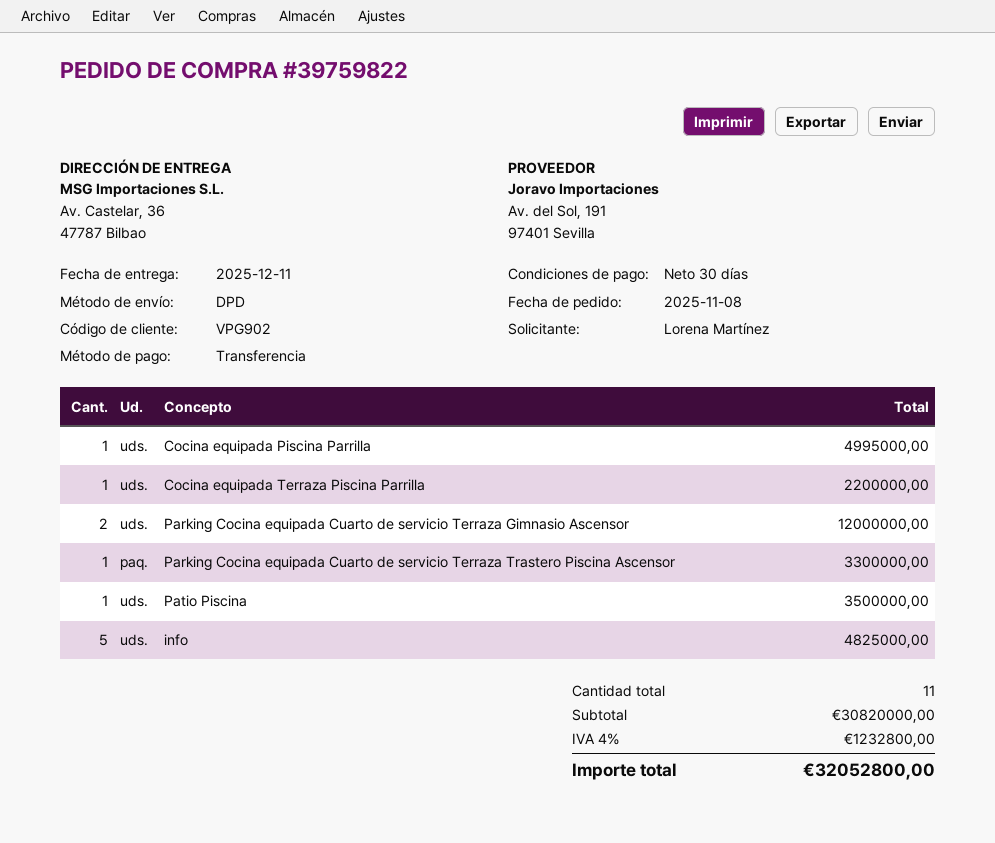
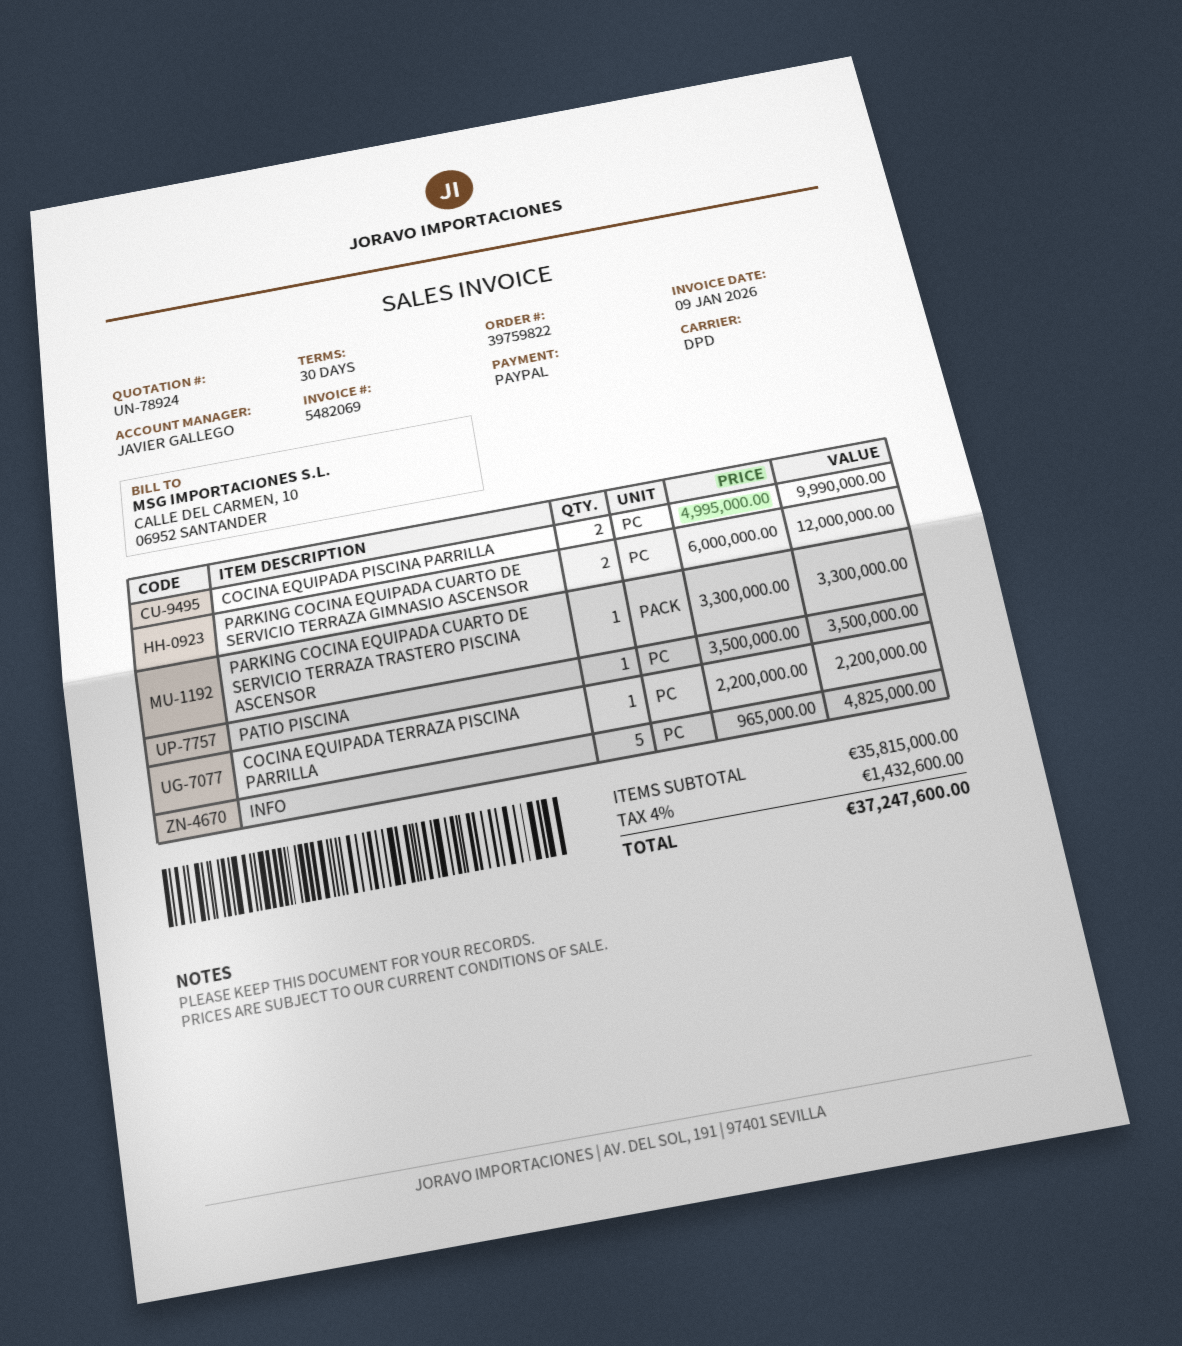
payment method: bank transfer -> PayPal
Cocina equipada Piscina Parrilla: 1 for 4995000.00 -> 2 for 9990000.00
subtotal: 30820000.00 -> 35815000.00
tax: 4% = 1232800.00 -> 4% = 1432600.00
total: 32052800.00 -> 37247600.00

